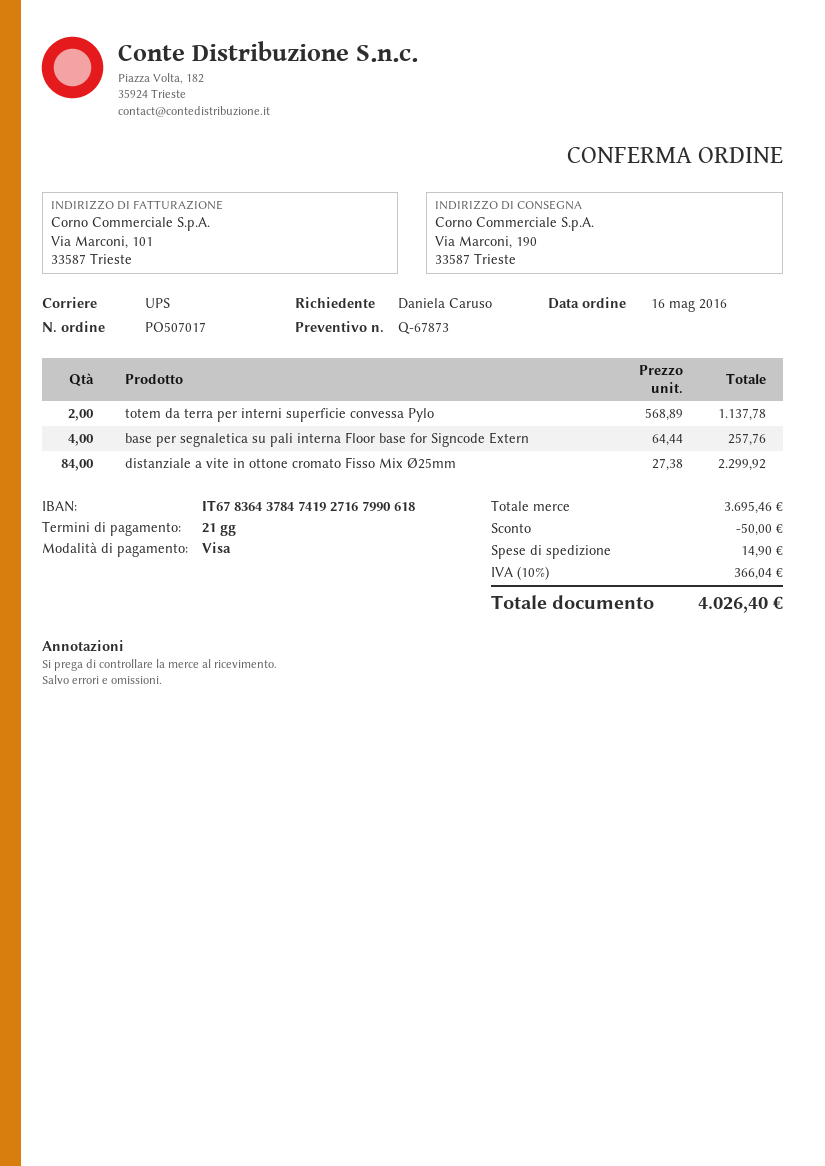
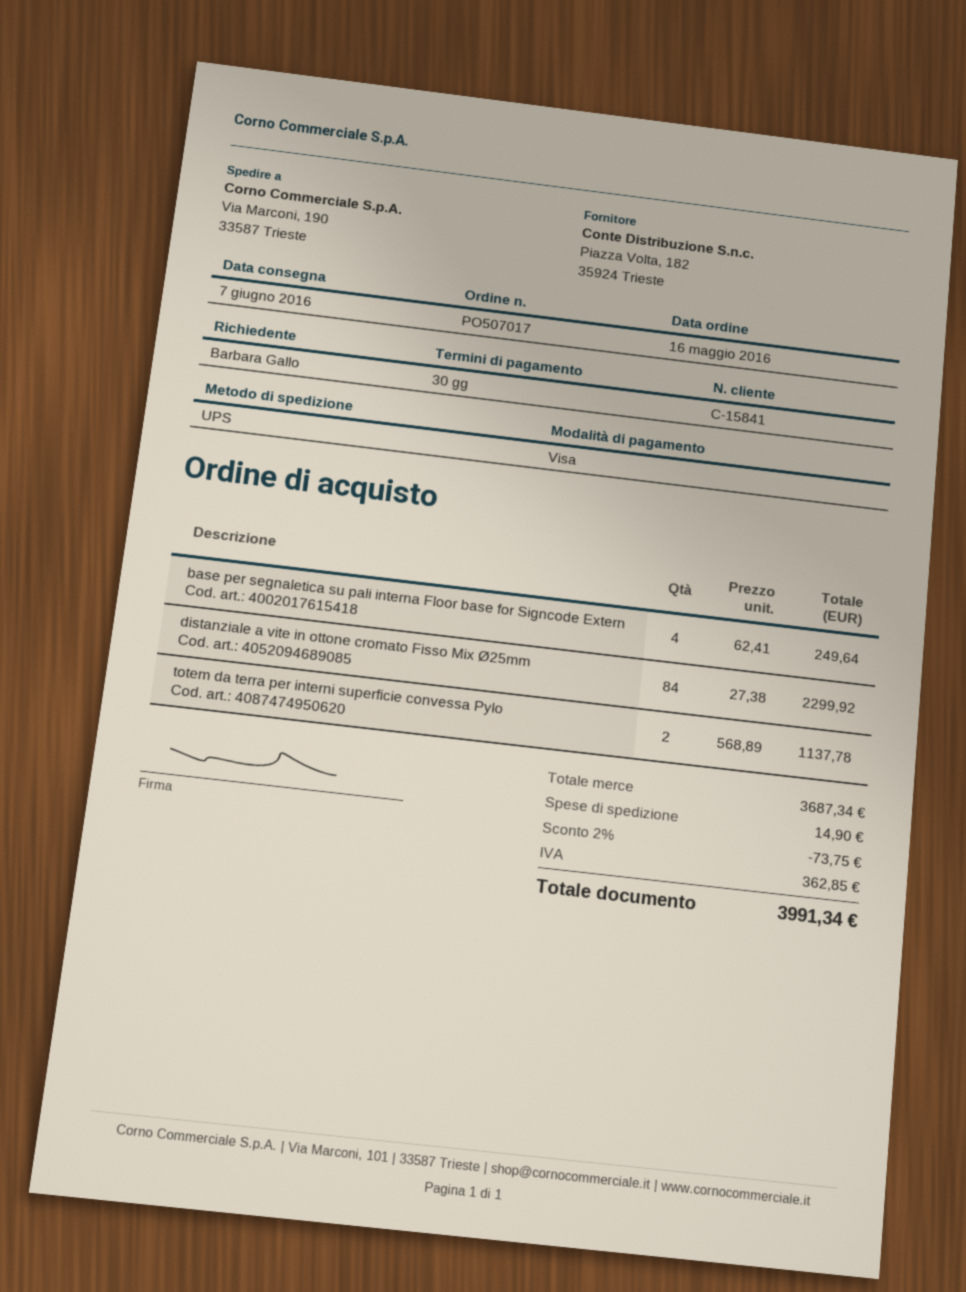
payment terms: 21 days -> 30 days
ordered by: Daniela Caruso -> Barbara Gallo
base per segnaletica su pali interna Floor base for Signcode Extern: 4 x 64.44 = 257.76 -> 4 x 62.41 = 249.64
subtotal: 3695.46 -> 3687.34
discount: 50.00 -> 73.75
tax: 366.04 -> 362.85
total: 4026.40 -> 3991.34

